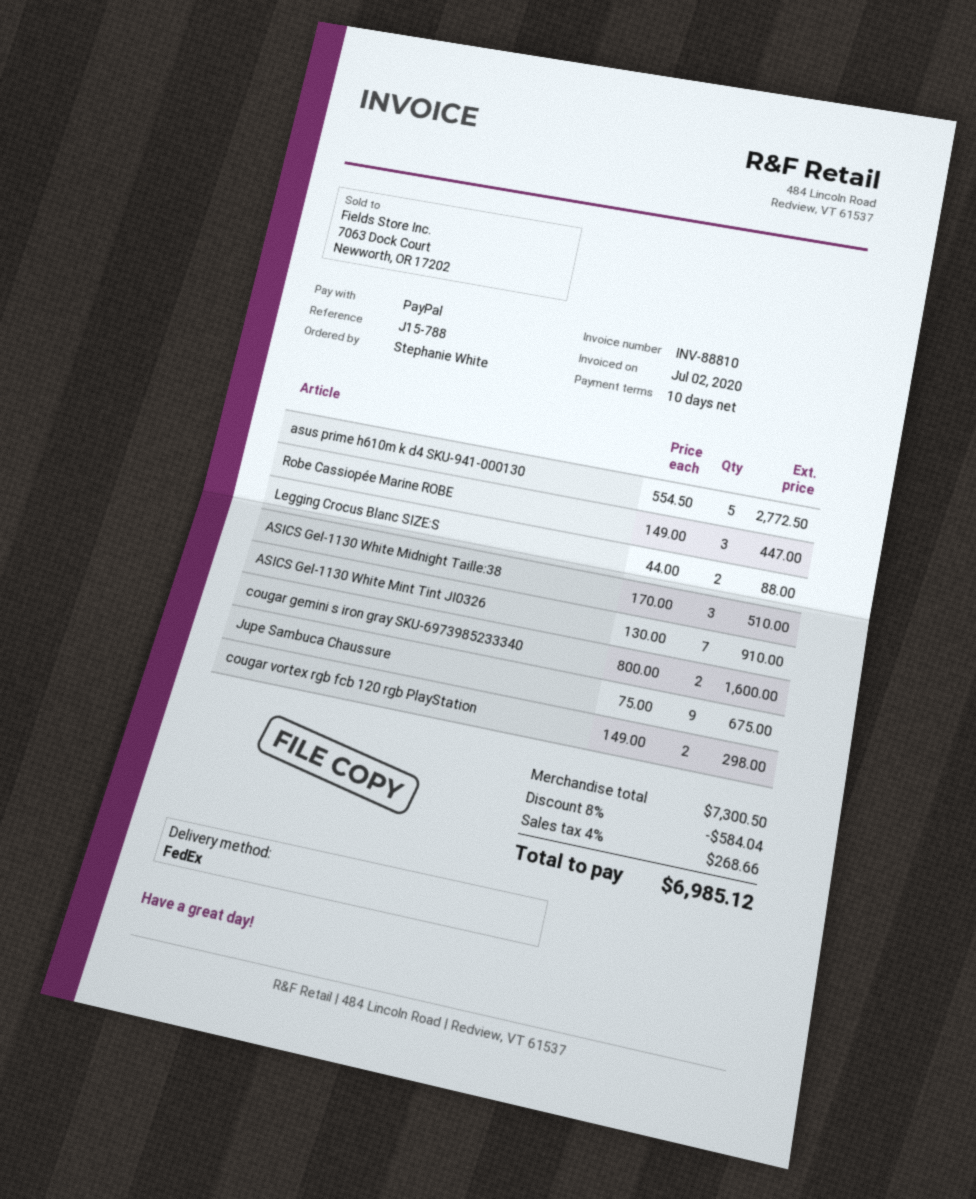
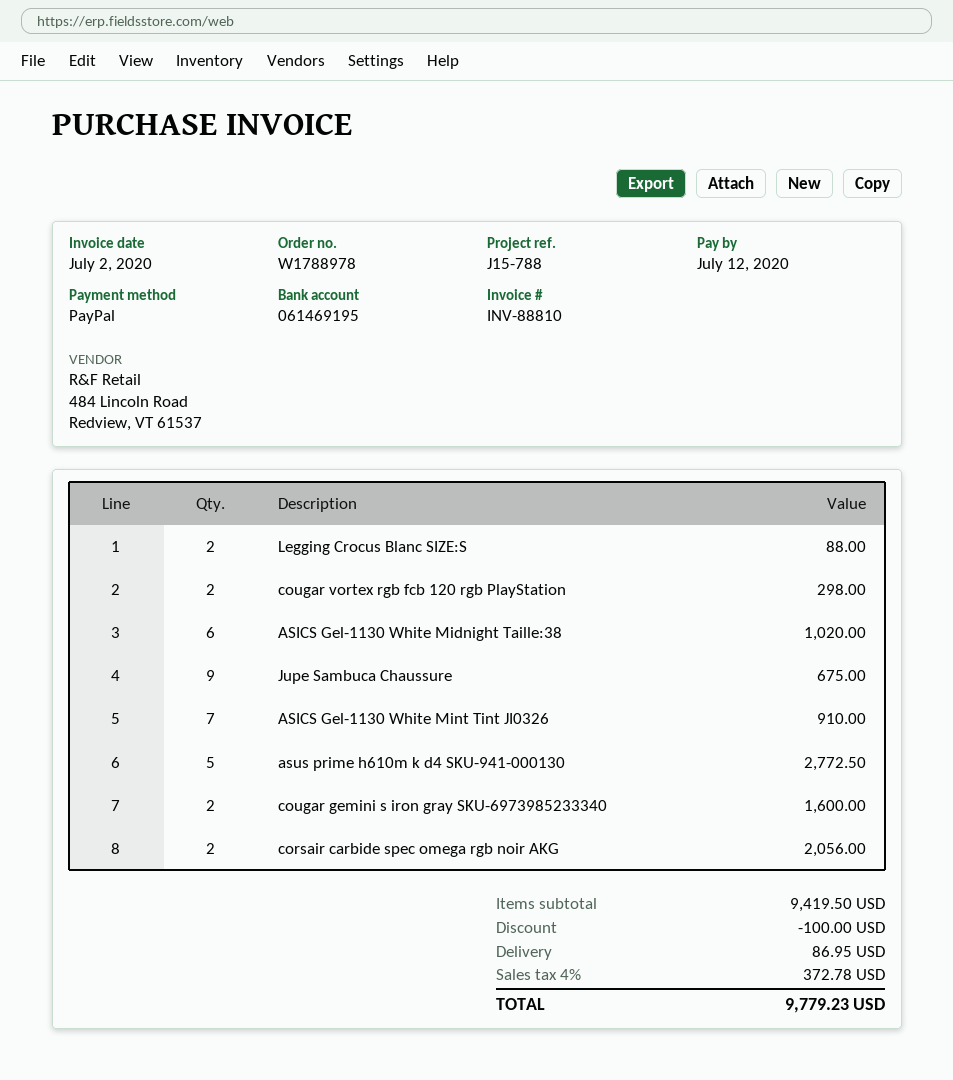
Robe Cassiopée Marine ROBE: 3 for 447.00 -> none
ASICS Gel-1130 White Midnight Taille:38: 3 for 510.00 -> 6 for 1020.00
corsair carbide spec omega rgb noir AKG: none -> 2 for 2056.00
subtotal: 7300.50 -> 9419.50
discount: 584.04 -> 100.00
shipping: none -> 86.95
tax: 4% = 268.66 -> 4% = 372.78
total: 6985.12 -> 9779.23

